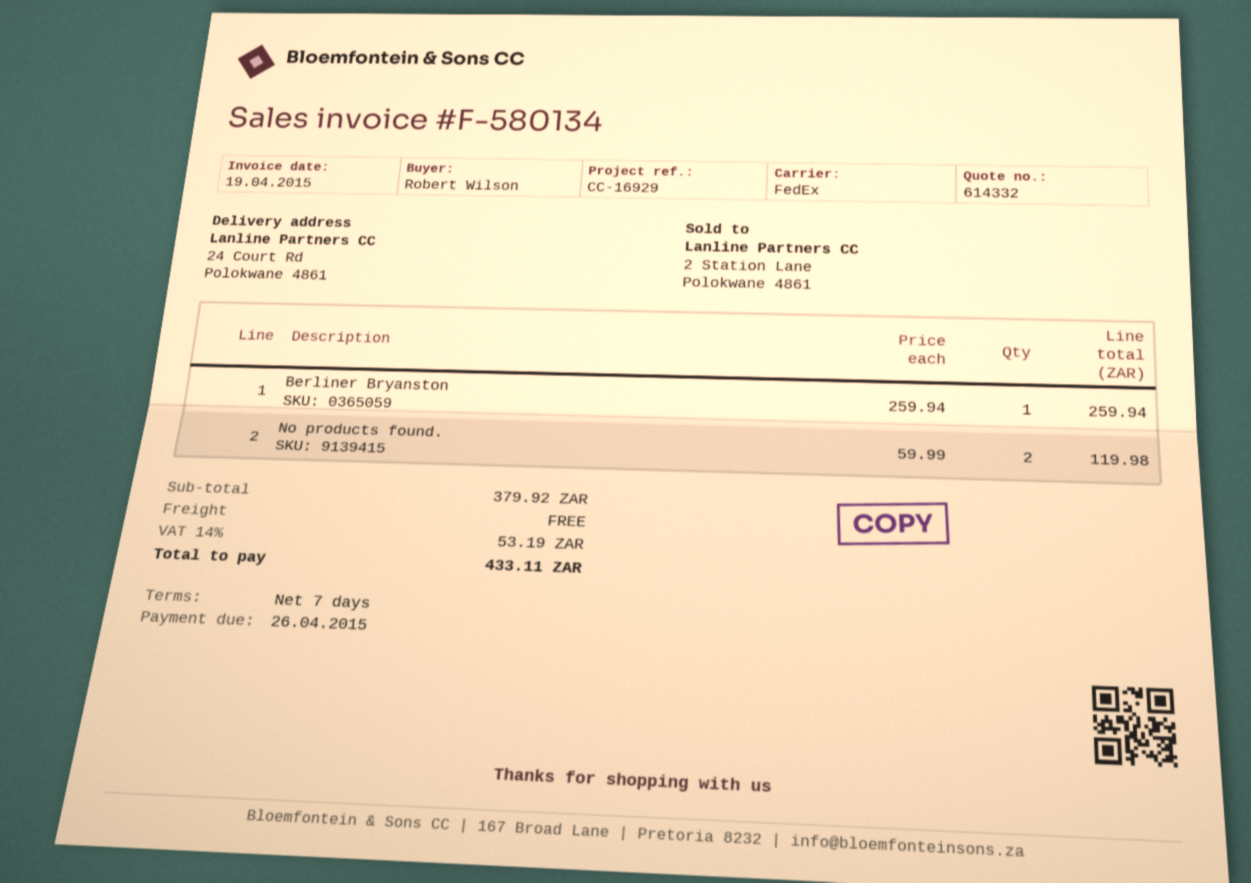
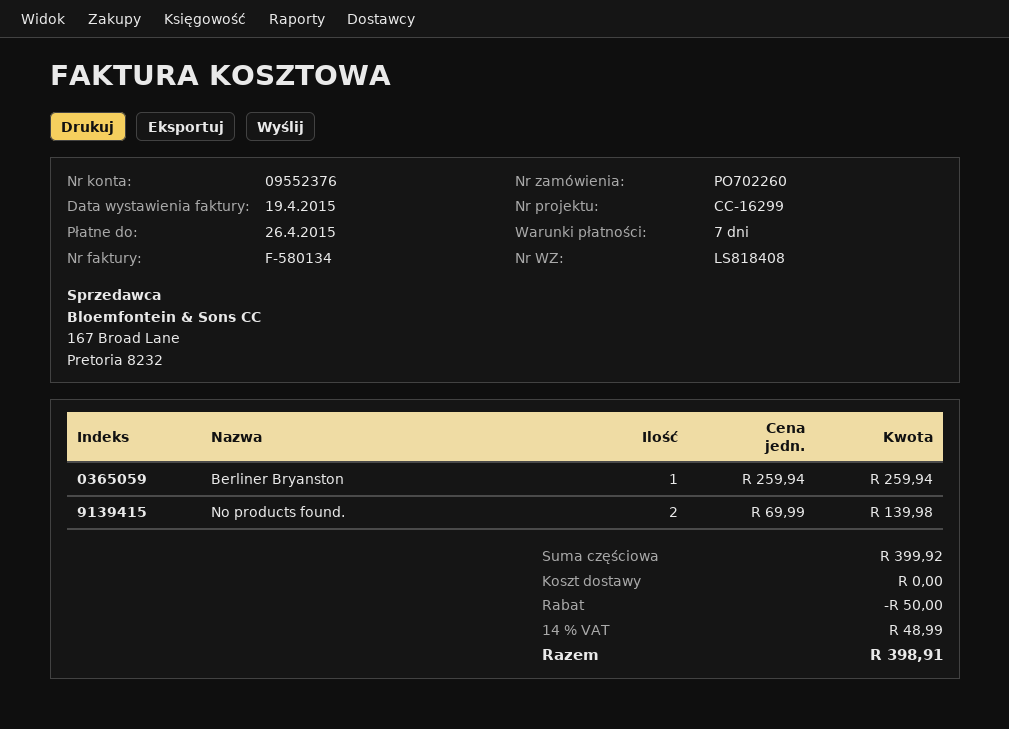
reference: CC-16929 -> CC-16299
No products found.: 2 x 59.99 = 119.98 -> 2 x 69.99 = 139.98
subtotal: 379.92 -> 399.92
discount: none -> 50.00
tax: 14% = 53.19 -> 14% = 48.99
total: 433.11 -> 398.91

